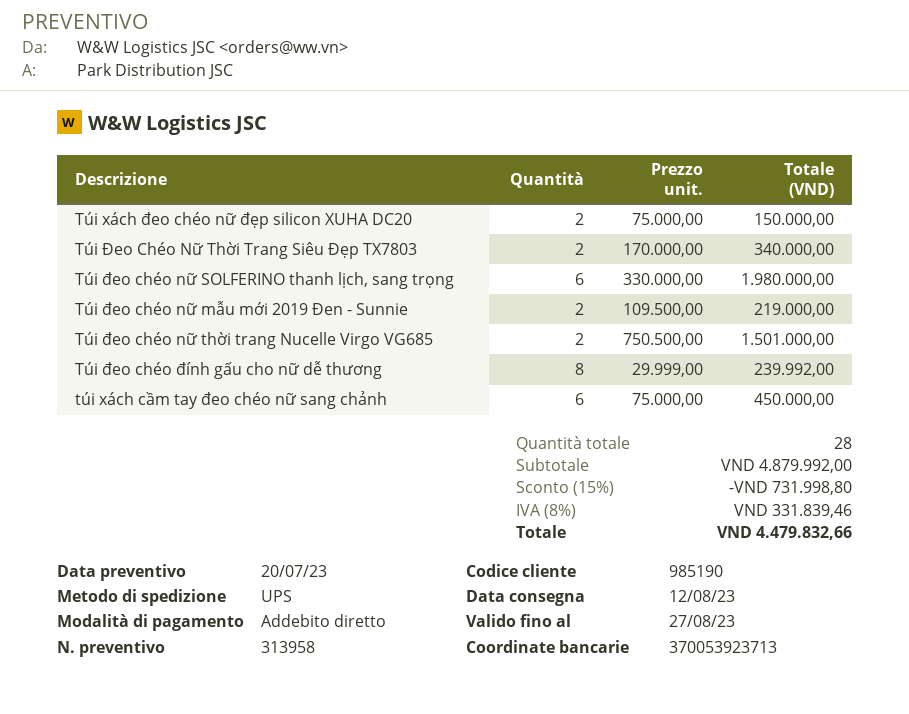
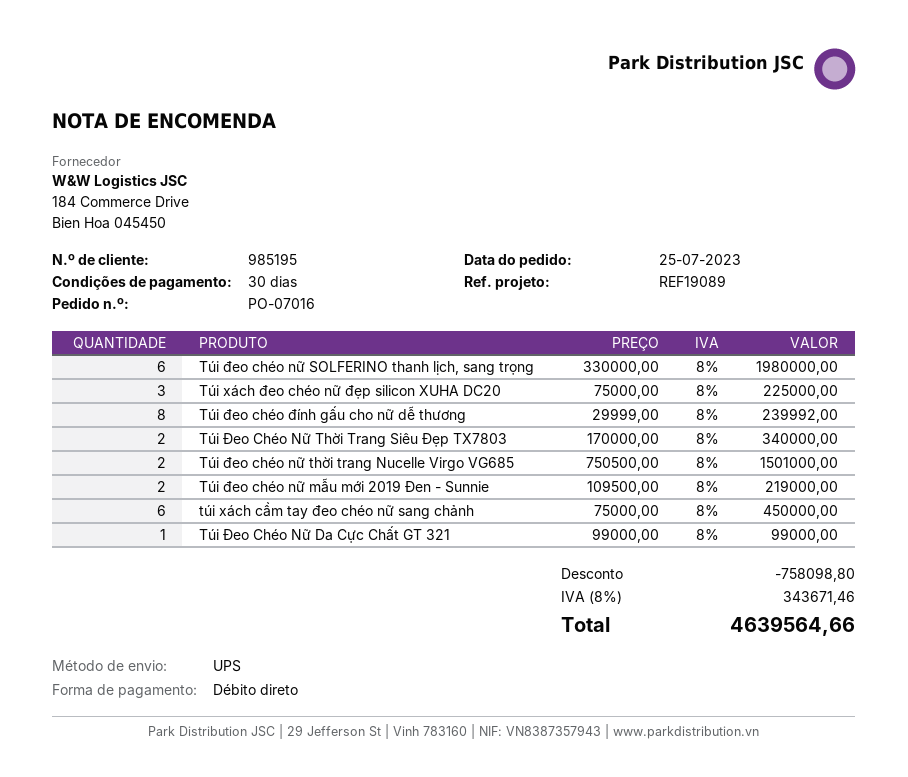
customer number: 985190 -> 985195
Túi xách đeo chéo nữ đẹp silicon XUHA DC20: 2 x 75000.00 = 150000.00 -> 3 x 75000.00 = 225000.00
Túi Đeo Chéo Nữ Da Cực Chất GT 321: none -> 1 x 99000.00 = 99000.00
discount: 731998.80 -> 758098.80
tax: 8% = 331839.46 -> 8% = 343671.46
total: 4479832.66 -> 4639564.66

